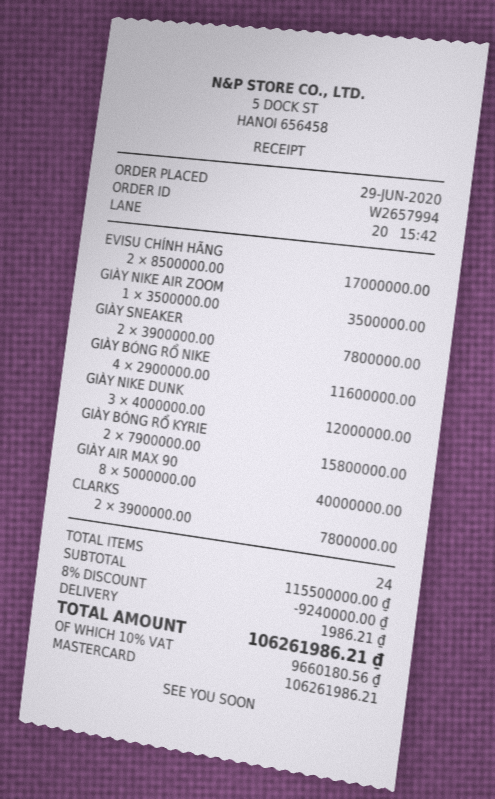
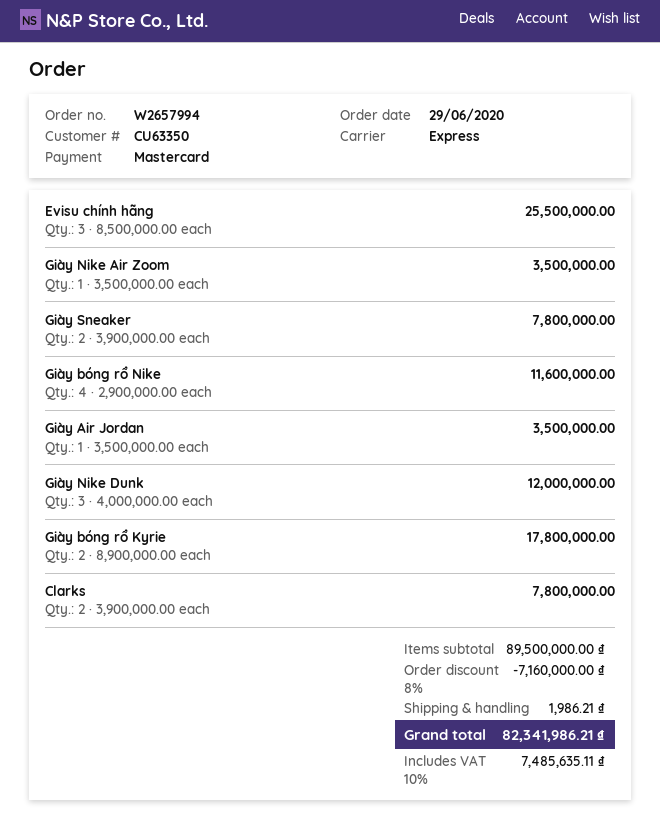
EVISU CHÍNH HÃNG: 2 x 8500000.00 = 17000000.00 -> 3 x 8500000.00 = 25500000.00
GIÀY BÓNG RỔ KYRIE: 2 x 7900000.00 = 15800000.00 -> 2 x 8900000.00 = 17800000.00
GIÀY AIR MAX 90: 8 x 5000000.00 = 40000000.00 -> none
Giày Air Jordan: none -> 1 x 3500000.00 = 3500000.00
subtotal: 115500000.00 -> 89500000.00
discount: 8% = 9240000.00 -> 8% = 7160000.00
tax: 10% = 9660180.56 -> 10% = 7485635.11
total: 106261986.21 -> 82341986.21

